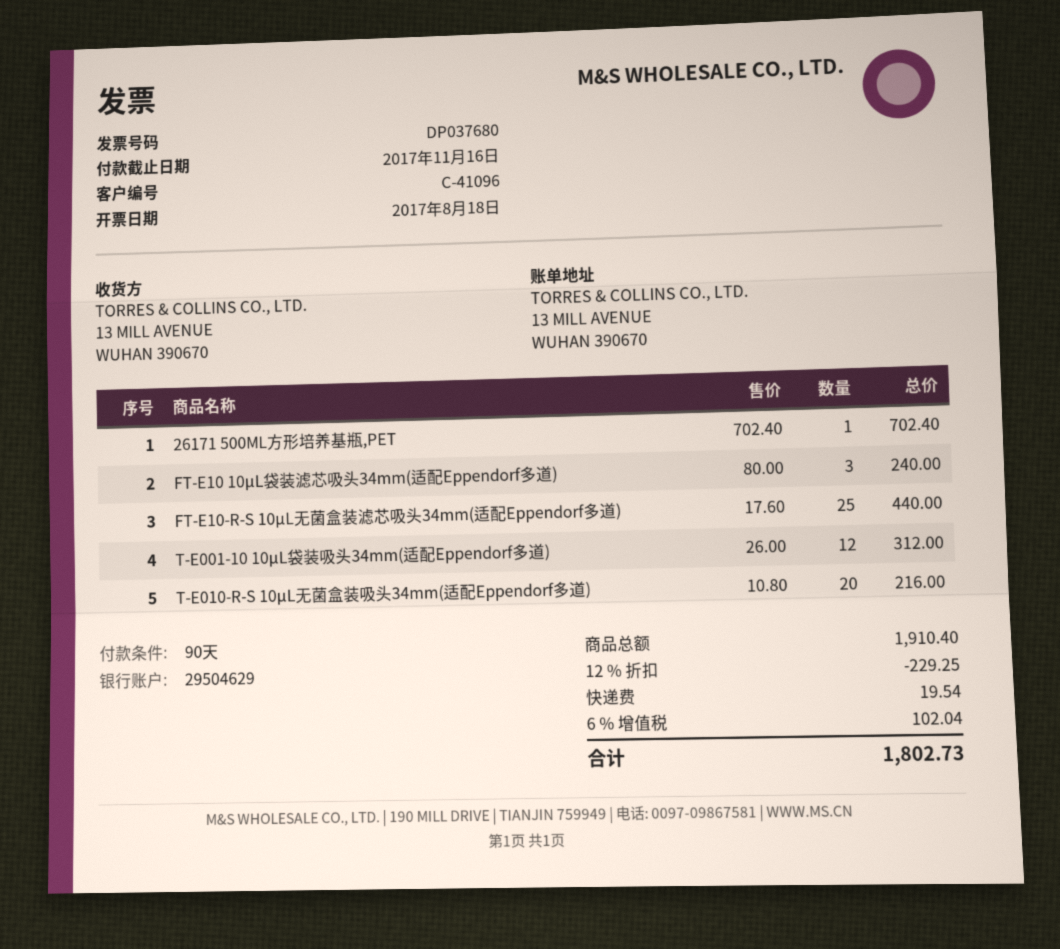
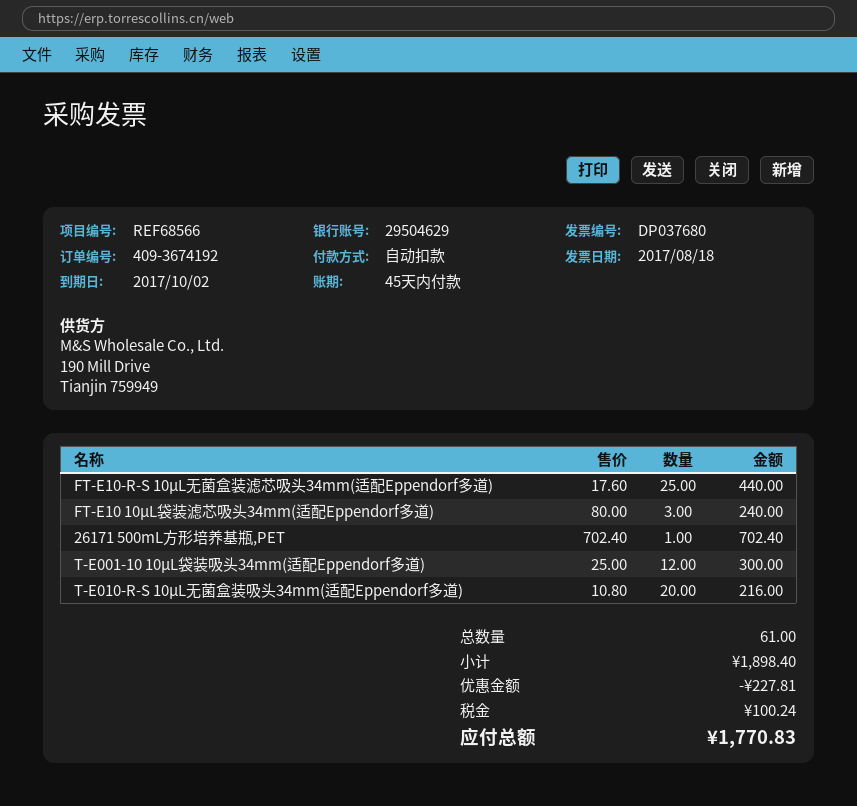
payment terms: 90 days -> 45 days
due date: 2017-11-16 -> 2017-10-02
T-E001-10 10μL袋装吸头34mm(适配Eppendorf多道): 12 x 26.00 = 312.00 -> 12 x 25.00 = 300.00
subtotal: 1910.40 -> 1898.40
discount: 229.25 -> 227.81
shipping: 19.54 -> none
tax: 102.04 -> 100.24
total: 1802.73 -> 1770.83

